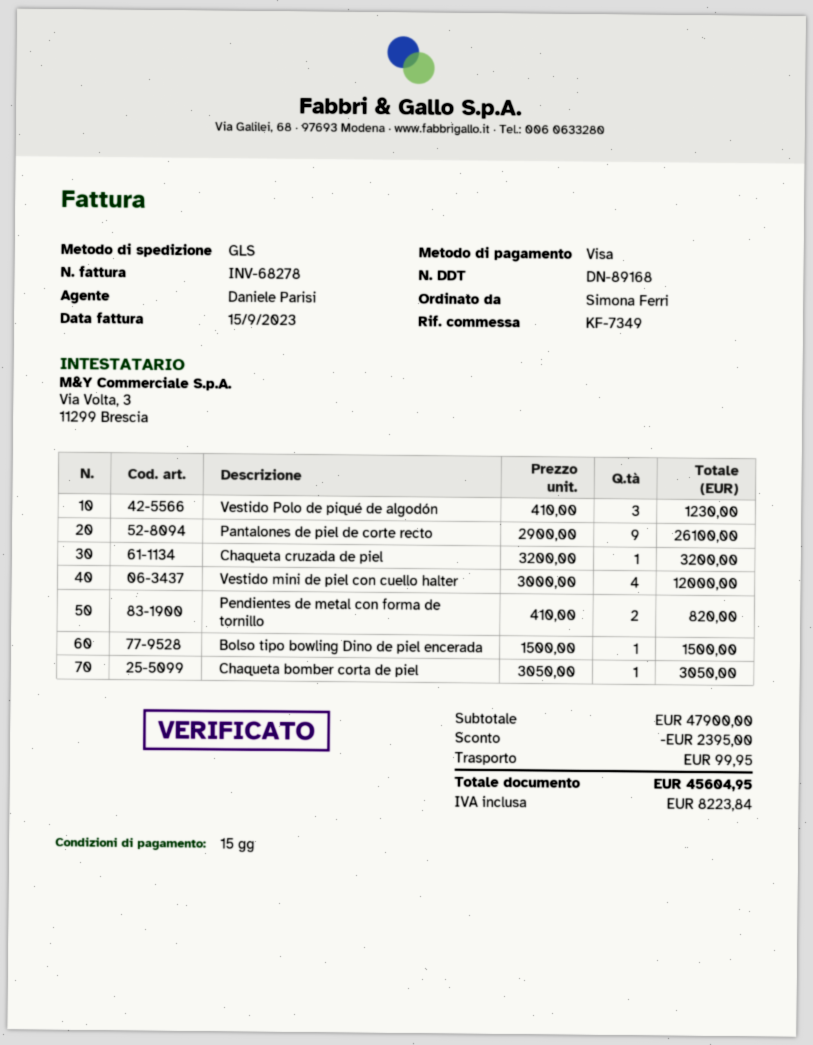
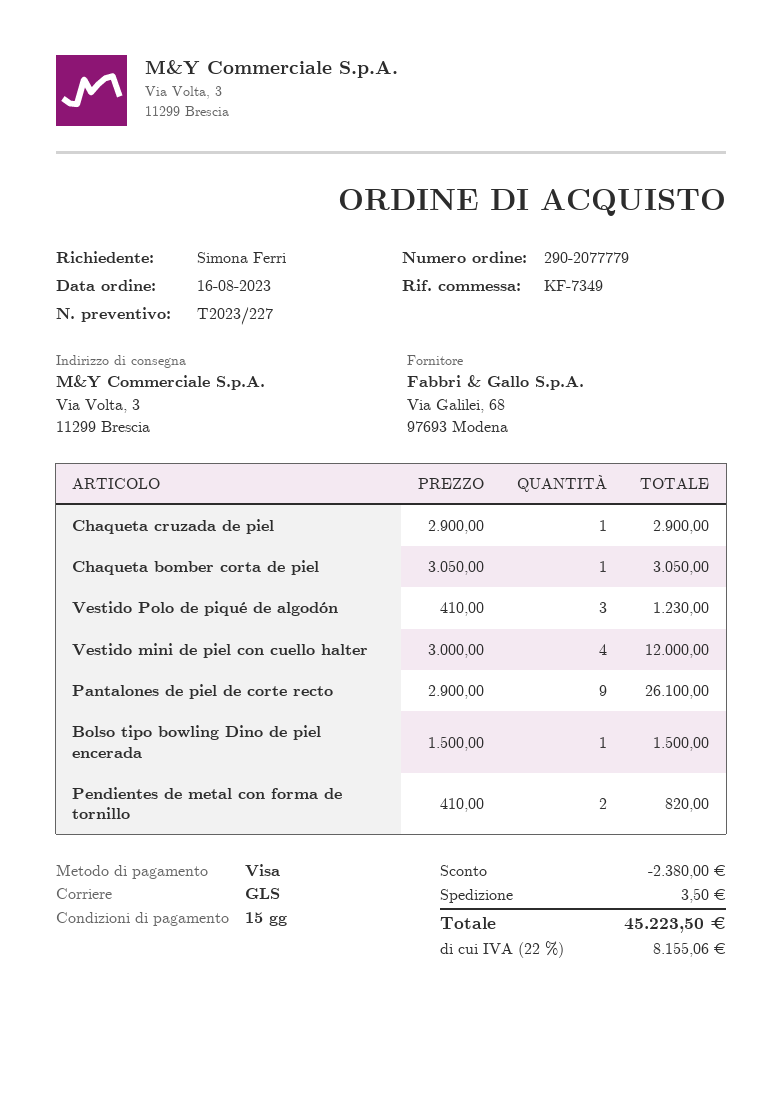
Chaqueta cruzada de piel: 1 x 3200.00 = 3200.00 -> 1 x 2900.00 = 2900.00
discount: 2395.00 -> 2380.00
shipping: 99.95 -> 3.50
tax: 8223.84 -> 8155.06
total: 45604.95 -> 45223.50

